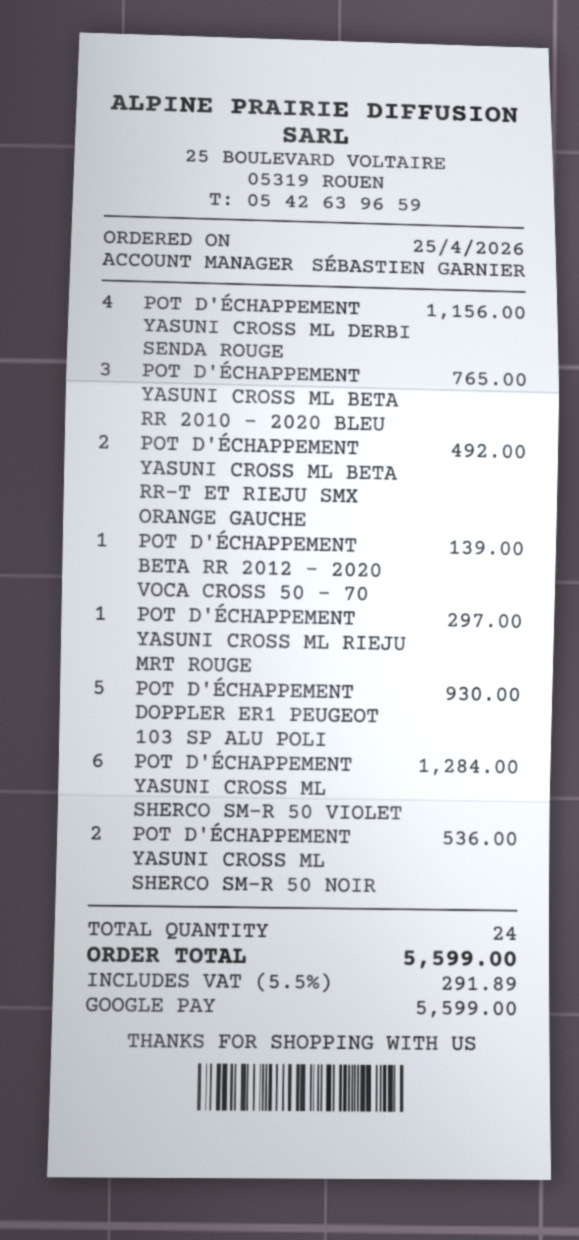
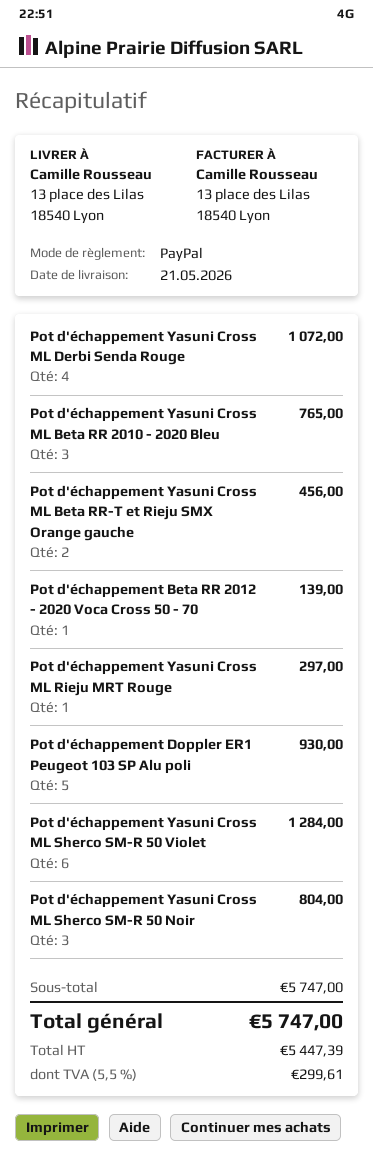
payment method: Google Pay -> PayPal
POT D'ÉCHAPPEMENT YASUNI CROSS ML DERBI SENDA ROUGE: 4 for 1156.00 -> 4 for 1072.00
POT D'ÉCHAPPEMENT YASUNI CROSS ML BETA RR-T ET RIEJU SMX ORANGE GAUCHE: 2 for 492.00 -> 2 for 456.00
POT D'ÉCHAPPEMENT YASUNI CROSS ML SHERCO SM-R 50 NOIR: 2 for 536.00 -> 3 for 804.00
tax: 5.5% = 291.89 -> 5.5% = 299.61
total: 5599.00 -> 5747.00

